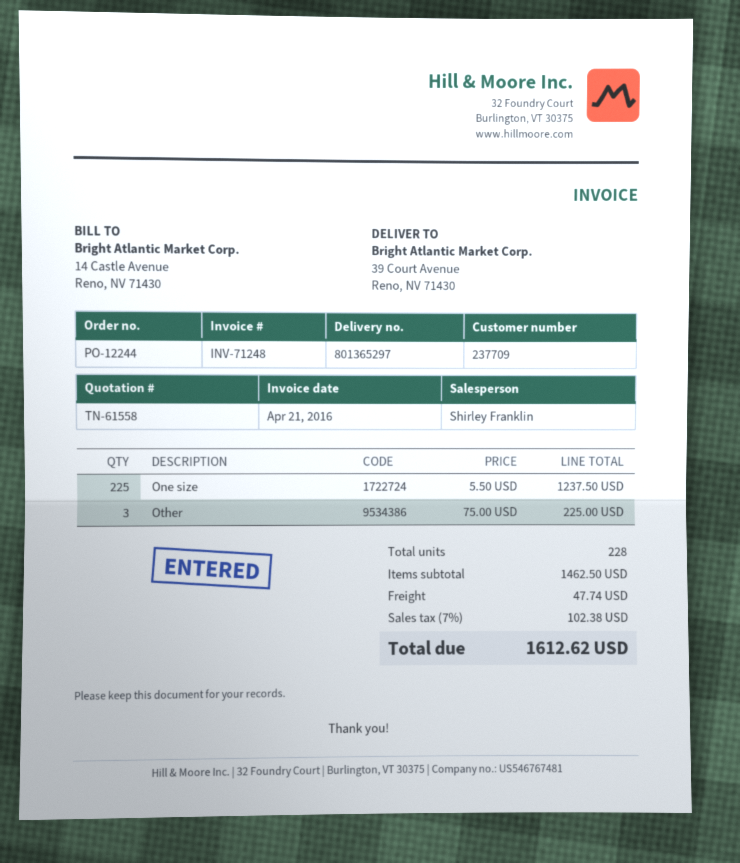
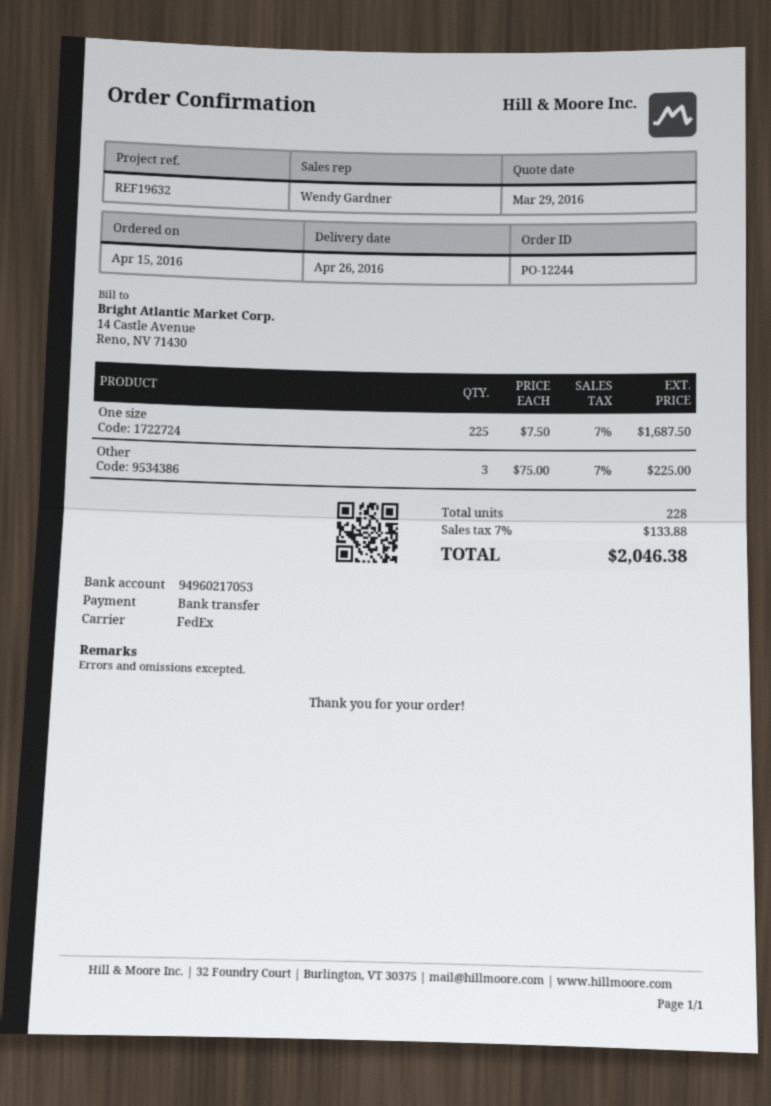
sales rep: Shirley Franklin -> Wendy Gardner
One size: 225 x 5.50 = 1237.50 -> 225 x 7.50 = 1687.50
shipping: 47.74 -> none
tax: 7% = 102.38 -> 7% = 133.88
total: 1612.62 -> 2046.38

